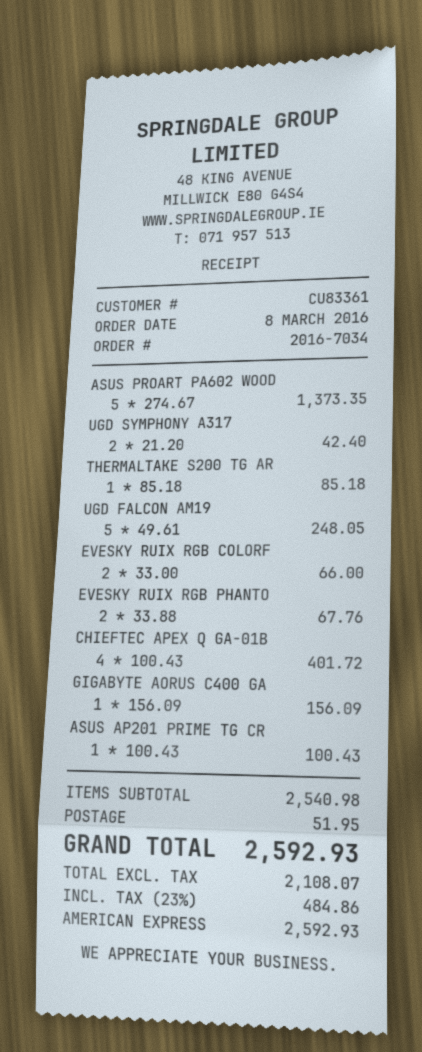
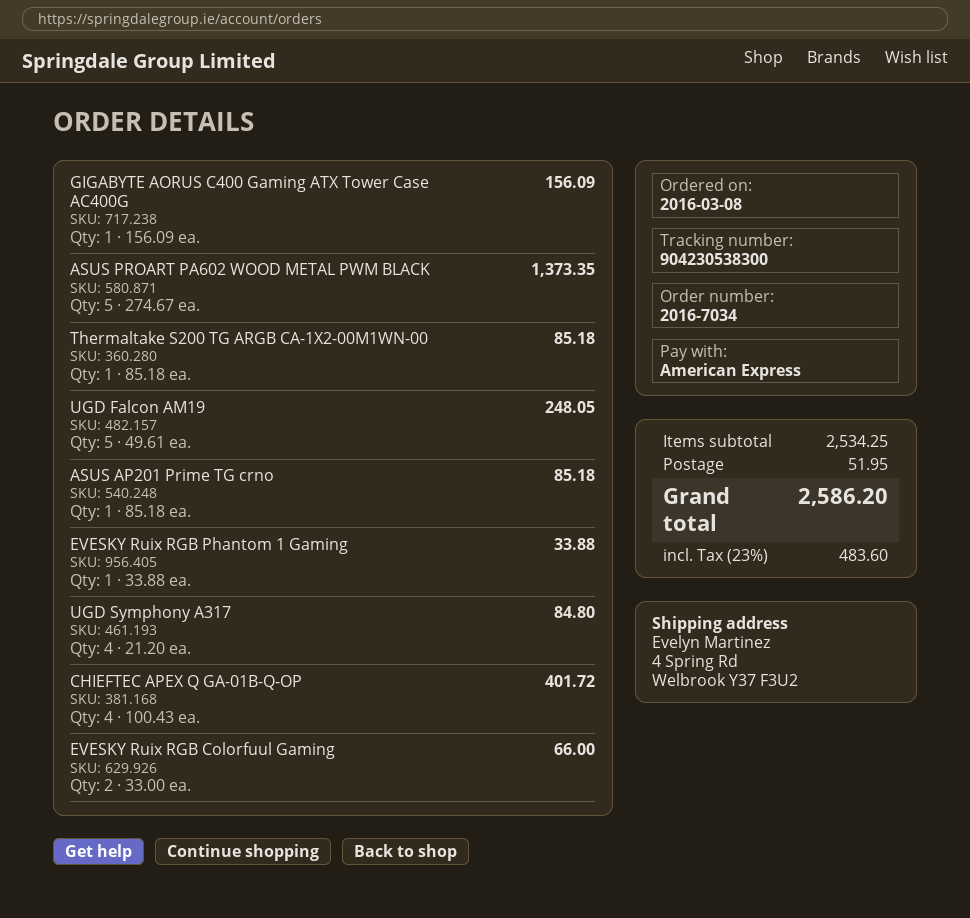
UGD SYMPHONY A317: 2 x 21.20 = 42.40 -> 4 x 21.20 = 84.80
EVESKY RUIX RGB PHANTO: 2 x 33.88 = 67.76 -> 1 x 33.88 = 33.88
ASUS AP201 PRIME TG CR: 1 x 100.43 = 100.43 -> 1 x 85.18 = 85.18
subtotal: 2540.98 -> 2534.25
tax: 23% = 484.86 -> 23% = 483.60
total: 2592.93 -> 2586.20

